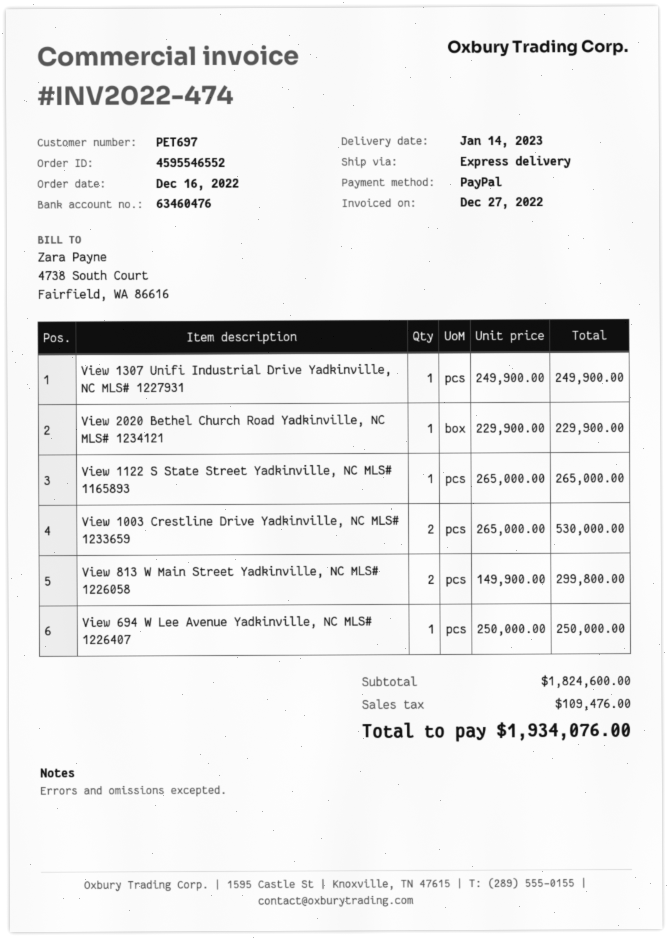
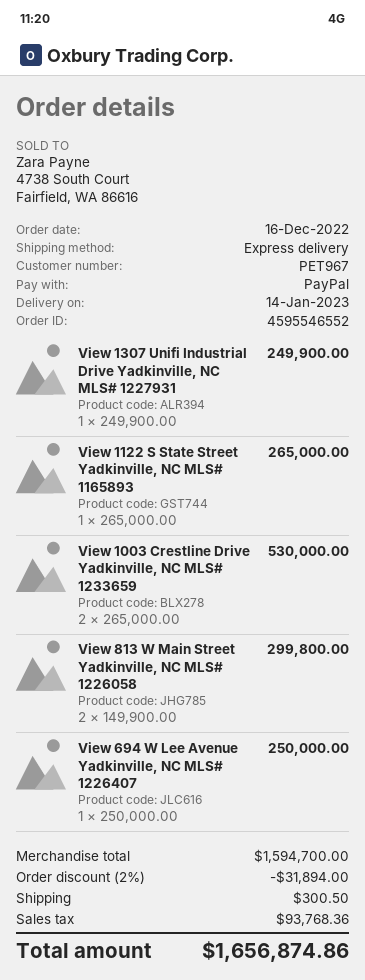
customer number: PET697 -> PET967
View 2020 Bethel Church Road Yadkinville, NC MLS# 1234121: 1 x 229900.00 = 229900.00 -> none
subtotal: 1824600.00 -> 1594700.00
discount: none -> 2% = 31894.00
shipping: none -> 300.50
tax: 109476.00 -> 93768.36
total: 1934076.00 -> 1656874.86

